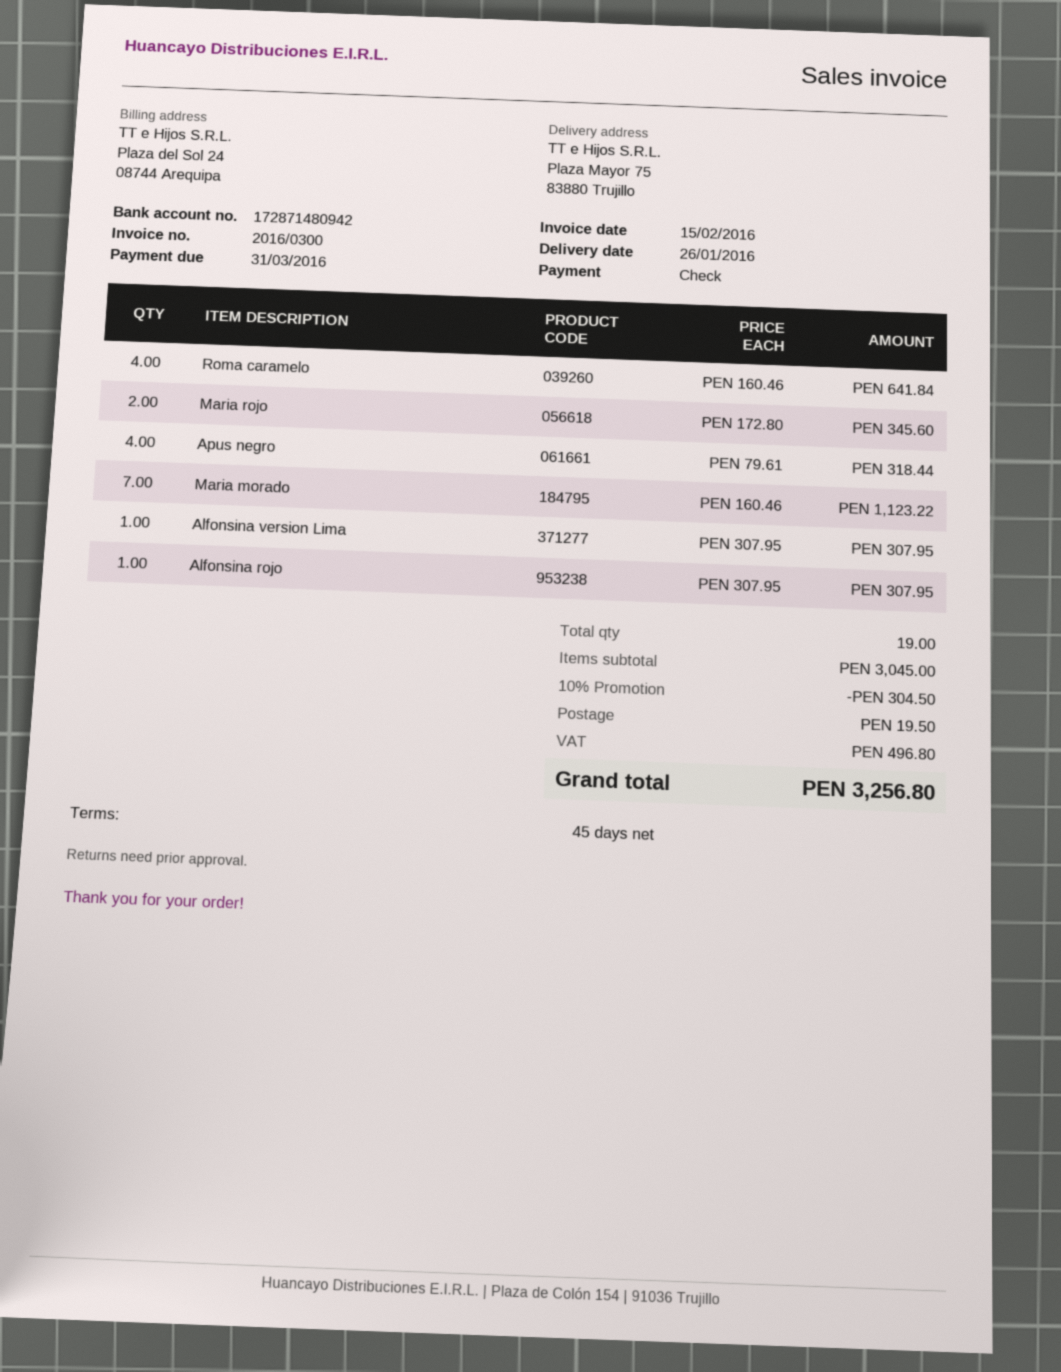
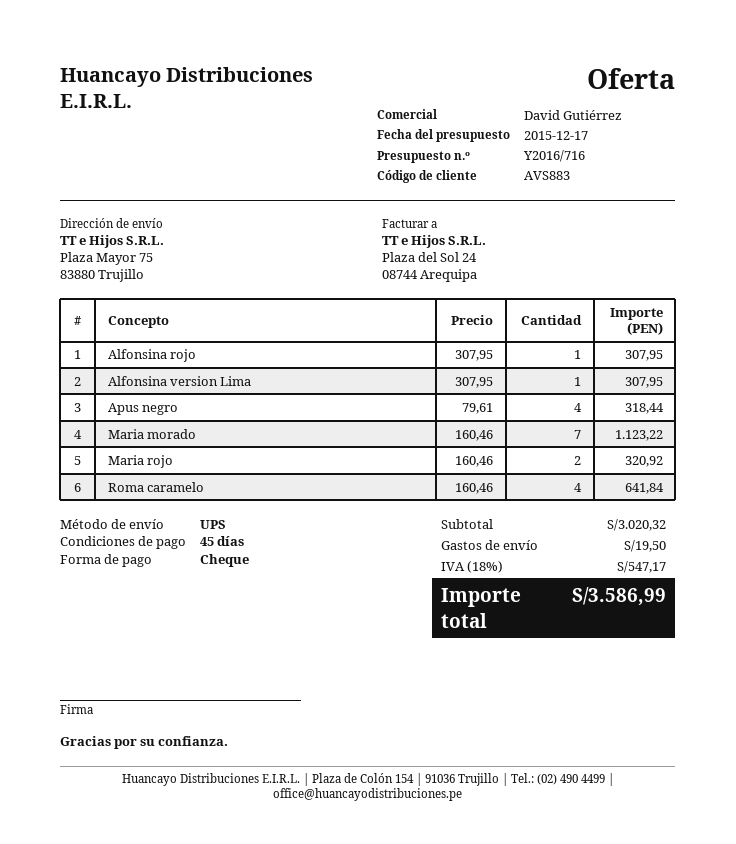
Maria rojo: 2 x 172.80 = 345.60 -> 2 x 160.46 = 320.92
subtotal: 3045.00 -> 3020.32
discount: 10% = 304.50 -> none
tax: 496.80 -> 547.17
total: 3256.80 -> 3586.99

